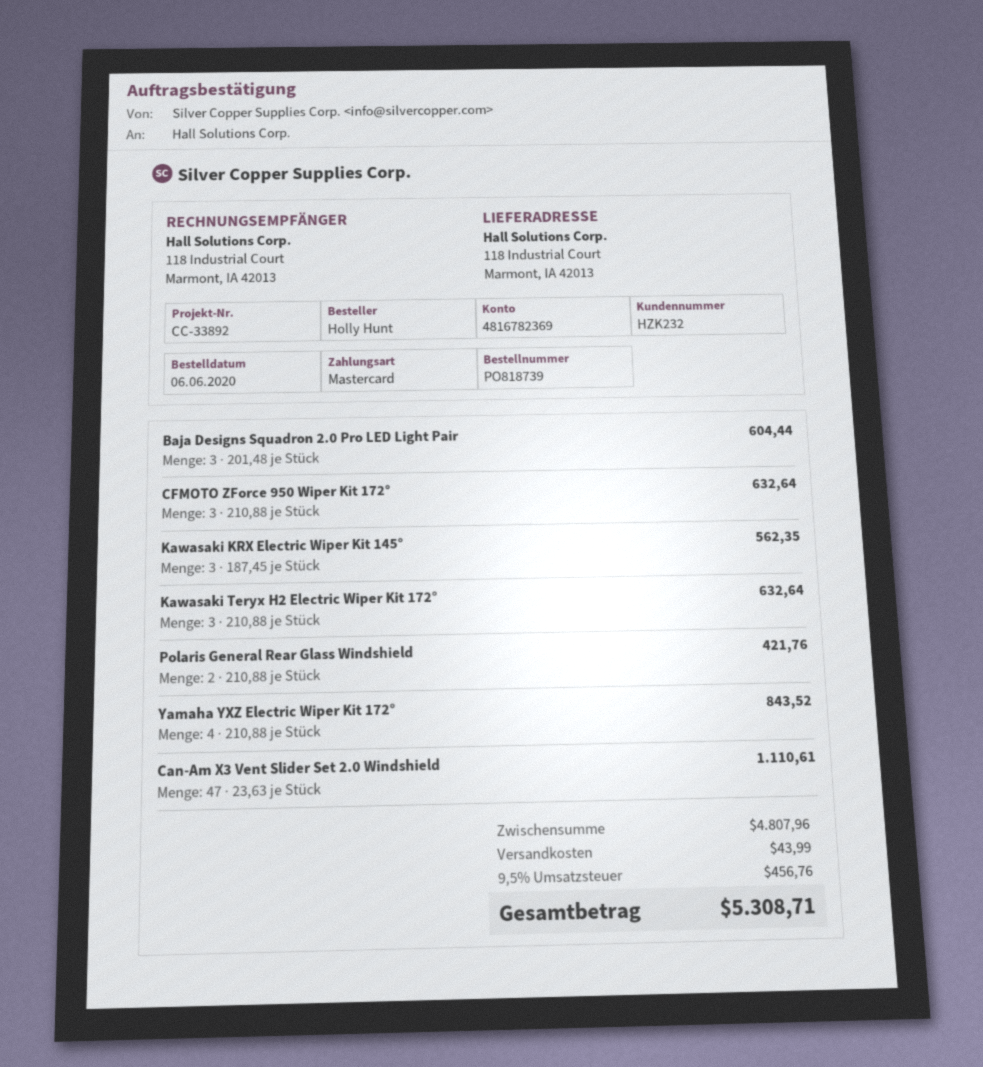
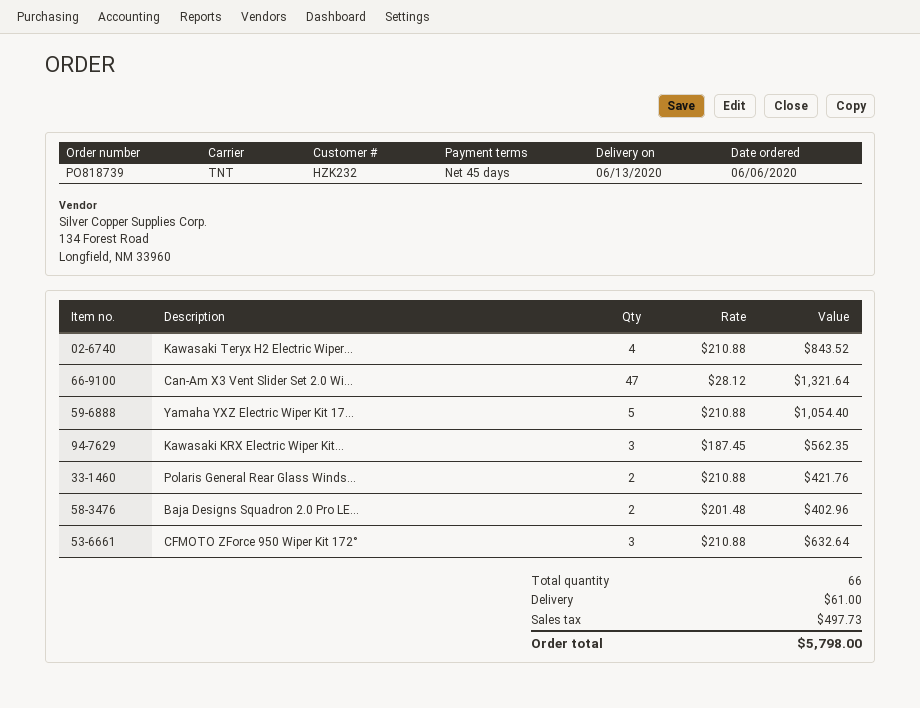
Baja Designs Squadron 2.0 Pro LED Light Pair: 3 x 201.48 = 604.44 -> 2 x 201.48 = 402.96
Kawasaki Teryx H2 Electric Wiper Kit 172°: 3 x 210.88 = 632.64 -> 4 x 210.88 = 843.52
Yamaha YXZ Electric Wiper Kit 172°: 4 x 210.88 = 843.52 -> 5 x 210.88 = 1054.40
Can-Am X3 Vent Slider Set 2.0 Windshield: 47 x 23.63 = 1110.61 -> 47 x 28.12 = 1321.64
shipping: 43.99 -> 61.00
tax: 456.76 -> 497.73
total: 5308.71 -> 5798.00

